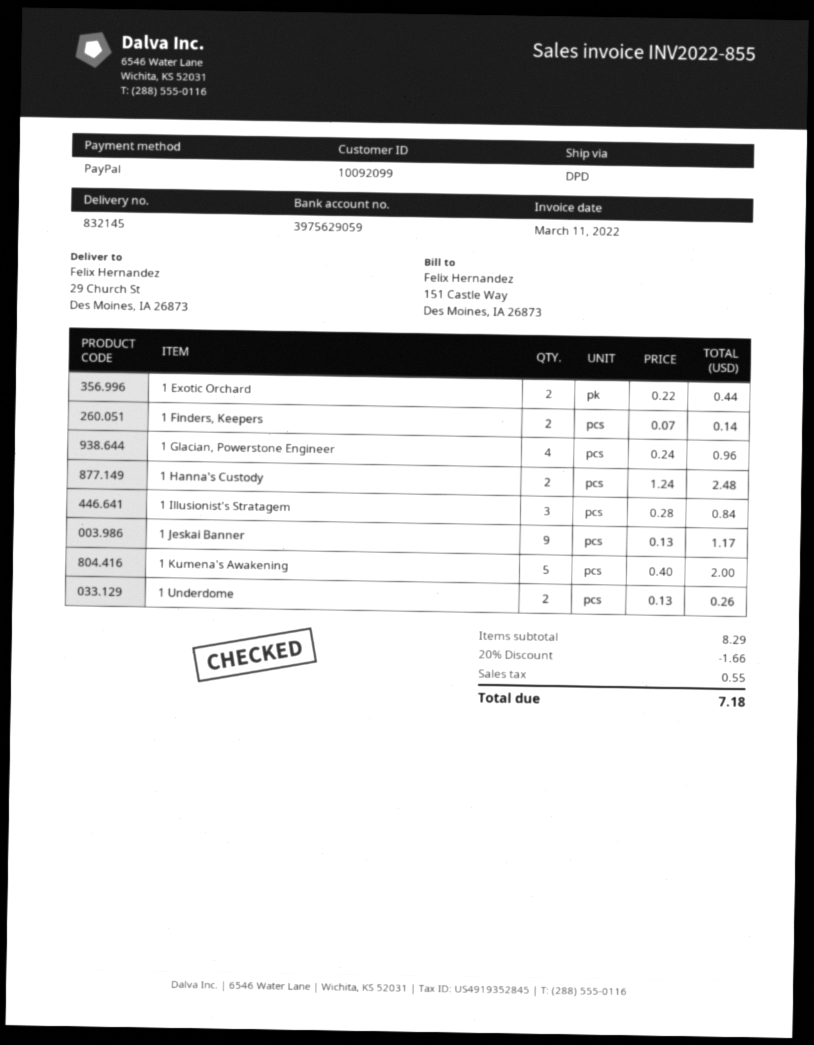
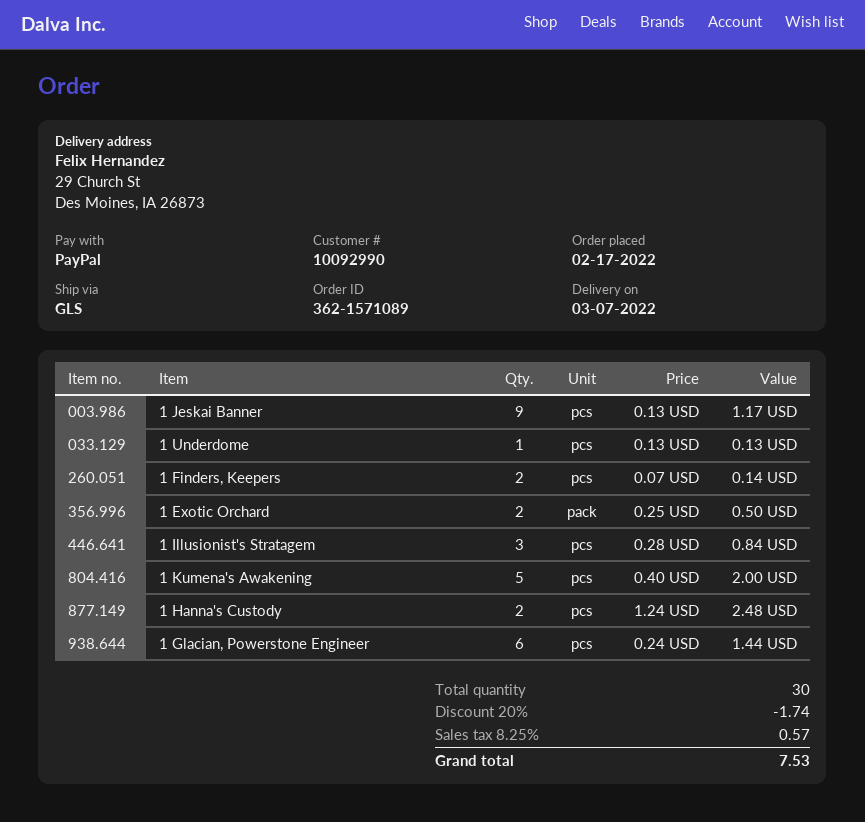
customer number: 10092099 -> 10092990
shipping method: DPD -> GLS
1 Exotic Orchard: 2 x 0.22 = 0.44 -> 2 x 0.25 = 0.50
1 Glacian, Powerstone Engineer: 4 x 0.24 = 0.96 -> 6 x 0.24 = 1.44
1 Underdome: 2 x 0.13 = 0.26 -> 1 x 0.13 = 0.13
discount: 20% = 1.66 -> 20% = 1.74
tax: 0.55 -> 0.57
total: 7.18 -> 7.53

